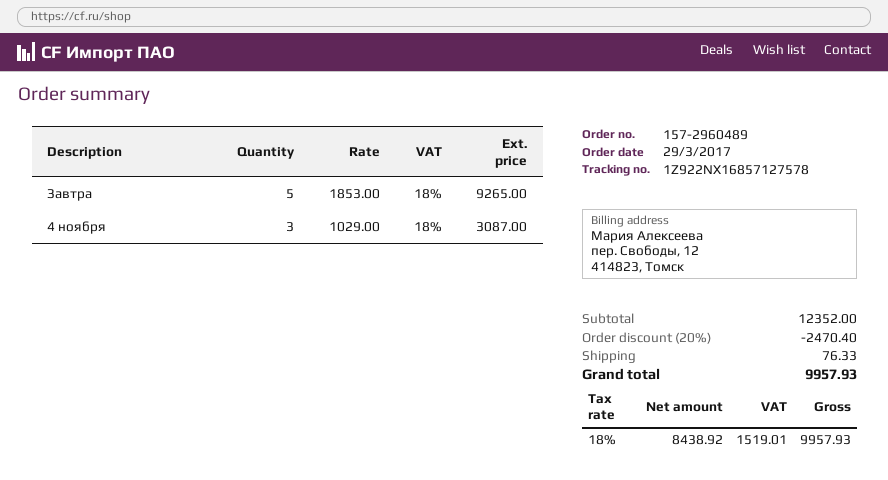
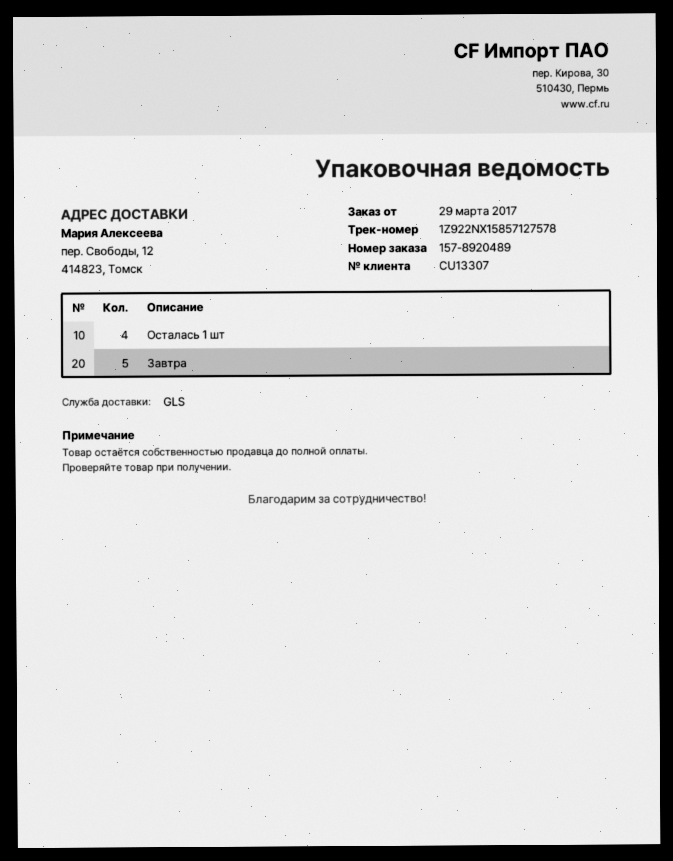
order number: 157-2960489 -> 157-8920489
tracking number: 1Z922NX16857127578 -> 1Z922NX15857127578
4 ноября: 3 -> none
Осталась 1 шт: none -> 4

